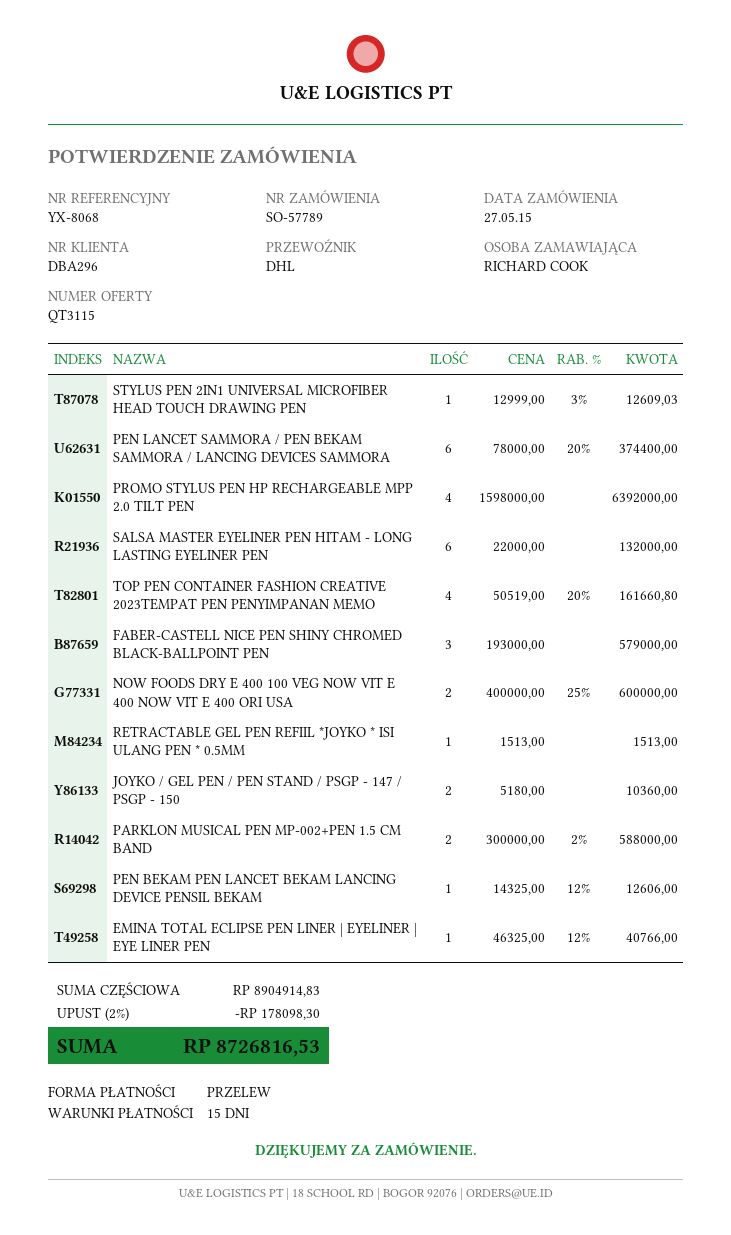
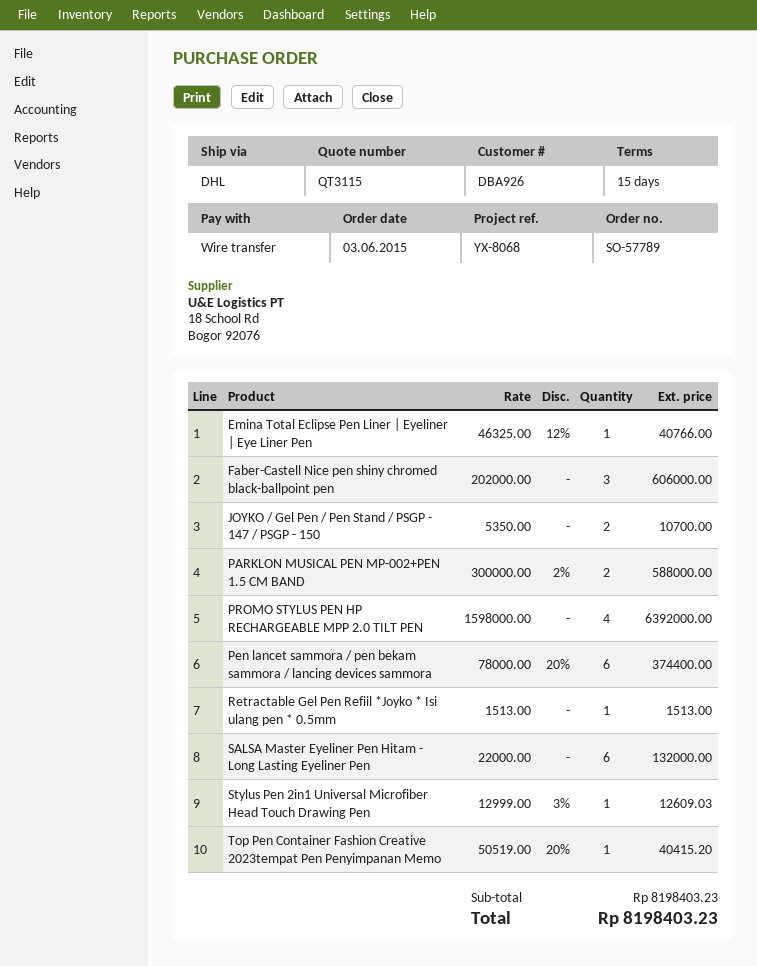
order date: 2015-05-27 -> 2015-06-03
customer number: DBA296 -> DBA926
TOP PEN CONTAINER FASHION CREATIVE 2023TEMPAT PEN PENYIMPANAN MEMO: 4 x 50519.00 - 20% = 161660.80 -> 1 x 50519.00 - 20% = 40415.20
FABER-CASTELL NICE PEN SHINY CHROMED BLACK-BALLPOINT PEN: 3 x 193000.00 = 579000.00 -> 3 x 202000.00 = 606000.00
NOW FOODS DRY E 400 100 VEG NOW VIT E 400 NOW VIT E 400 ORI USA: 2 x 400000.00 - 25% = 600000.00 -> none
JOYKO / GEL PEN / PEN STAND / PSGP - 147 / PSGP - 150: 2 x 5180.00 = 10360.00 -> 2 x 5350.00 = 10700.00
PEN BEKAM PEN LANCET BEKAM LANCING DEVICE PENSIL BEKAM: 1 x 14325.00 - 12% = 12606.00 -> none
subtotal: 8904914.83 -> 8198403.23
discount: 2% = 178098.30 -> none
total: 8726816.53 -> 8198403.23

